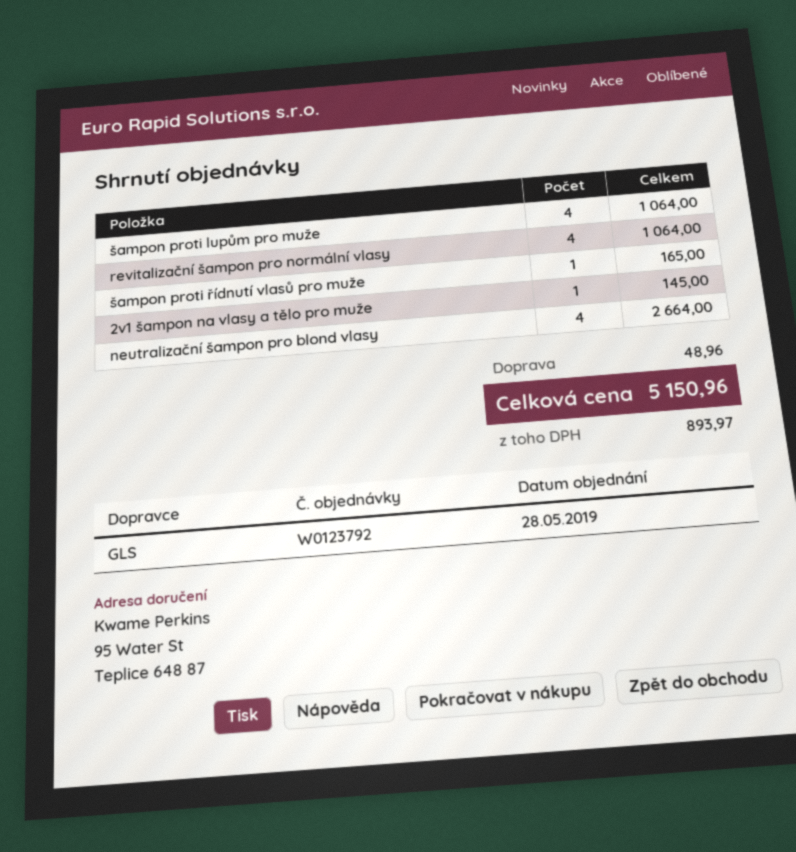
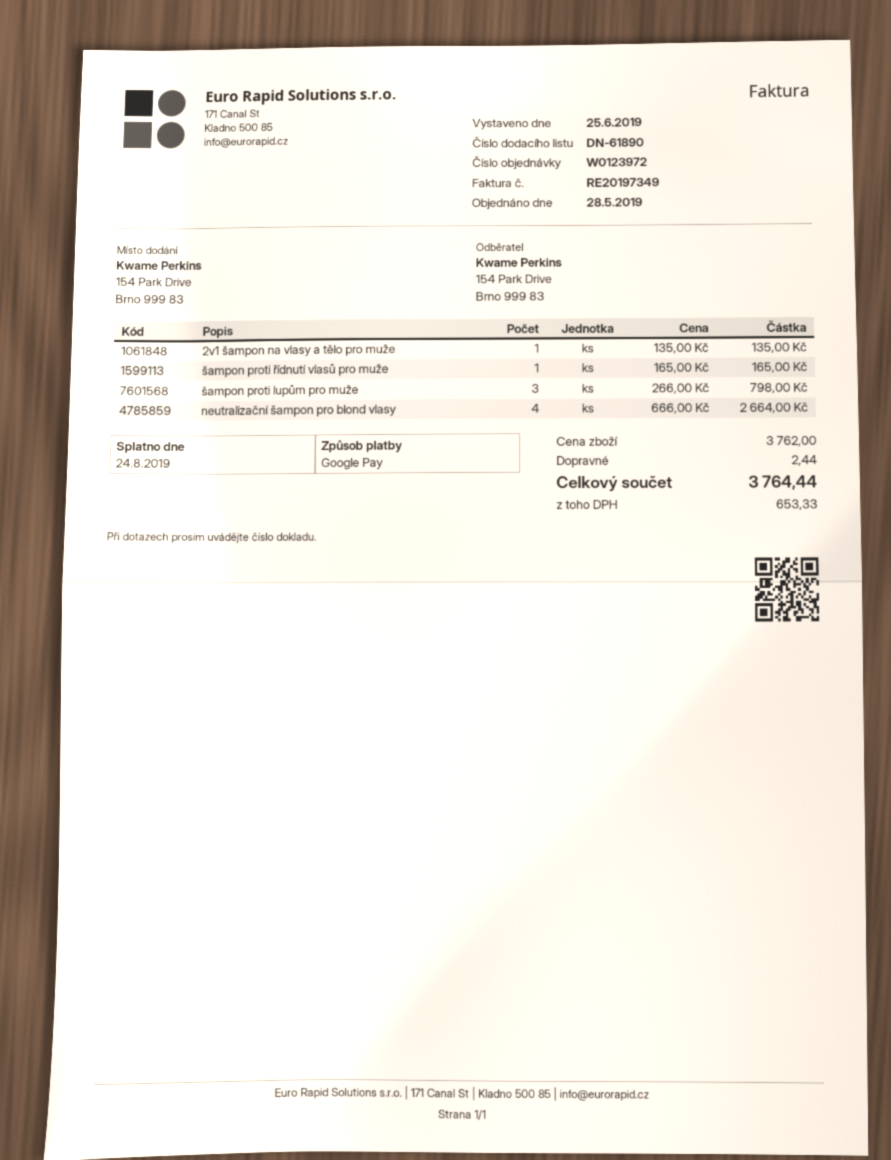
order number: W0123792 -> W0123972
ship to: 95 Water St, Teplice 648 87 -> 154 Park Drive, Brno 999 83
šampon proti lupům pro muže: 4 for 1064.00 -> 3 for 798.00
revitalizační šampon pro normální vlasy: 4 for 1064.00 -> none
2v1 šampon na vlasy a tělo pro muže: 1 for 145.00 -> 1 for 135.00
shipping: 48.96 -> 2.44
tax: 893.97 -> 653.33
total: 5150.96 -> 3764.44

